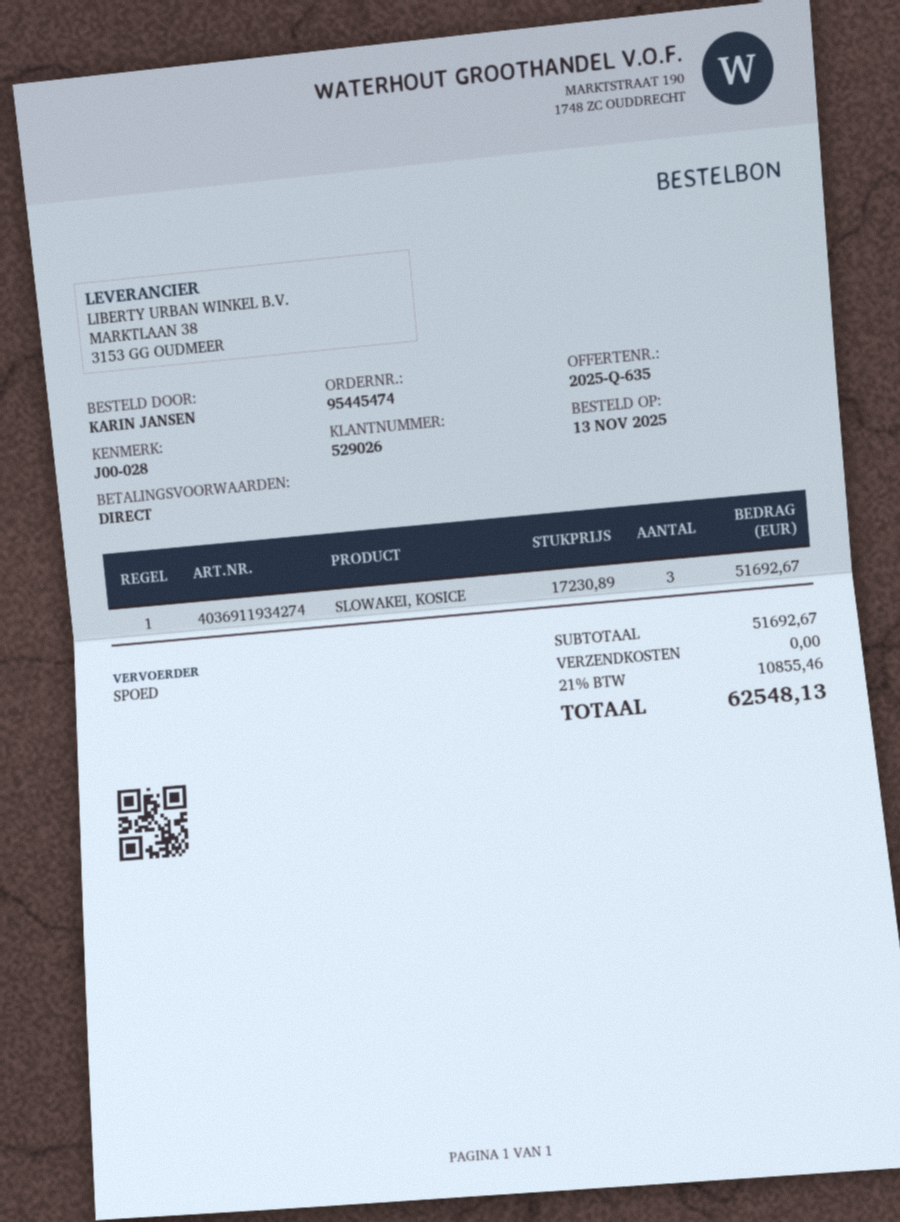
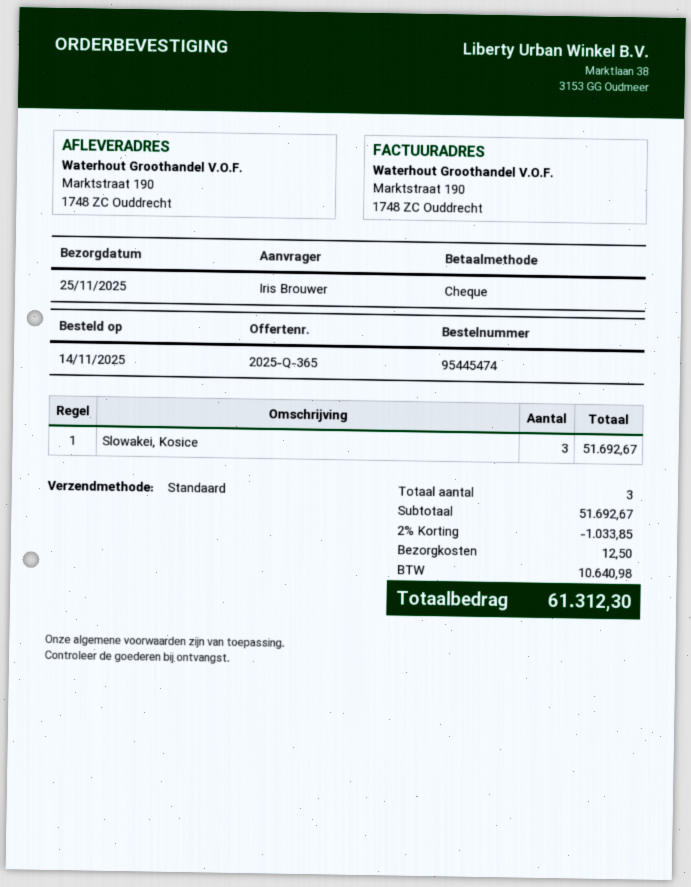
quote number: 2025-Q-635 -> 2025-Q-365
order date: 2025-11-13 -> 2025-11-14
ordered by: KARIN JANSEN -> Iris Brouwer
shipping method: express -> standard
discount: none -> 2% = 1033.85
shipping: 0.00 -> 12.50
tax: 10855.46 -> 10640.98
total: 62548.13 -> 61312.30

